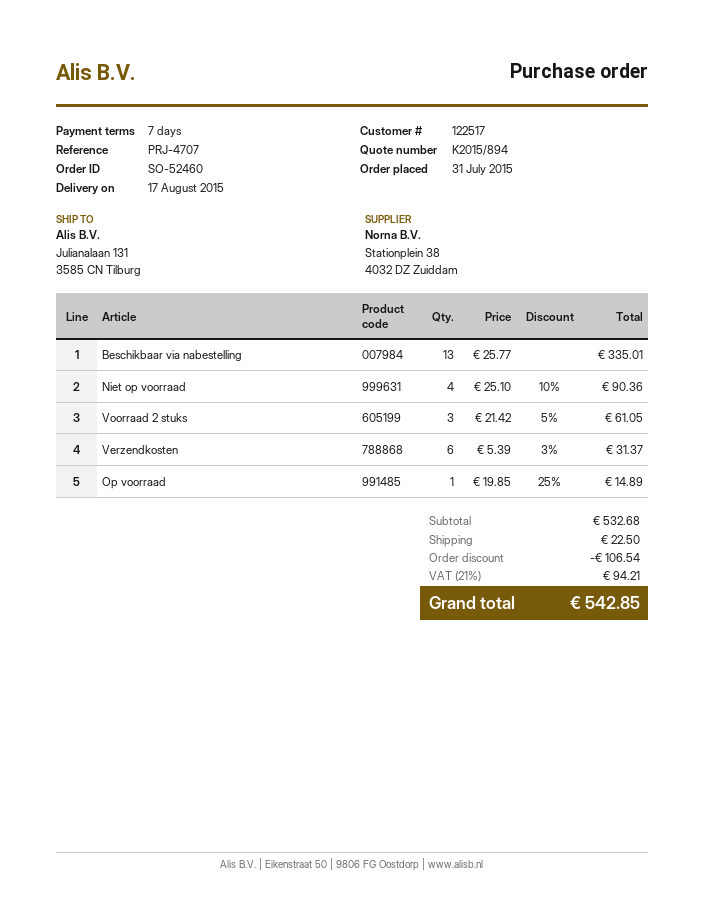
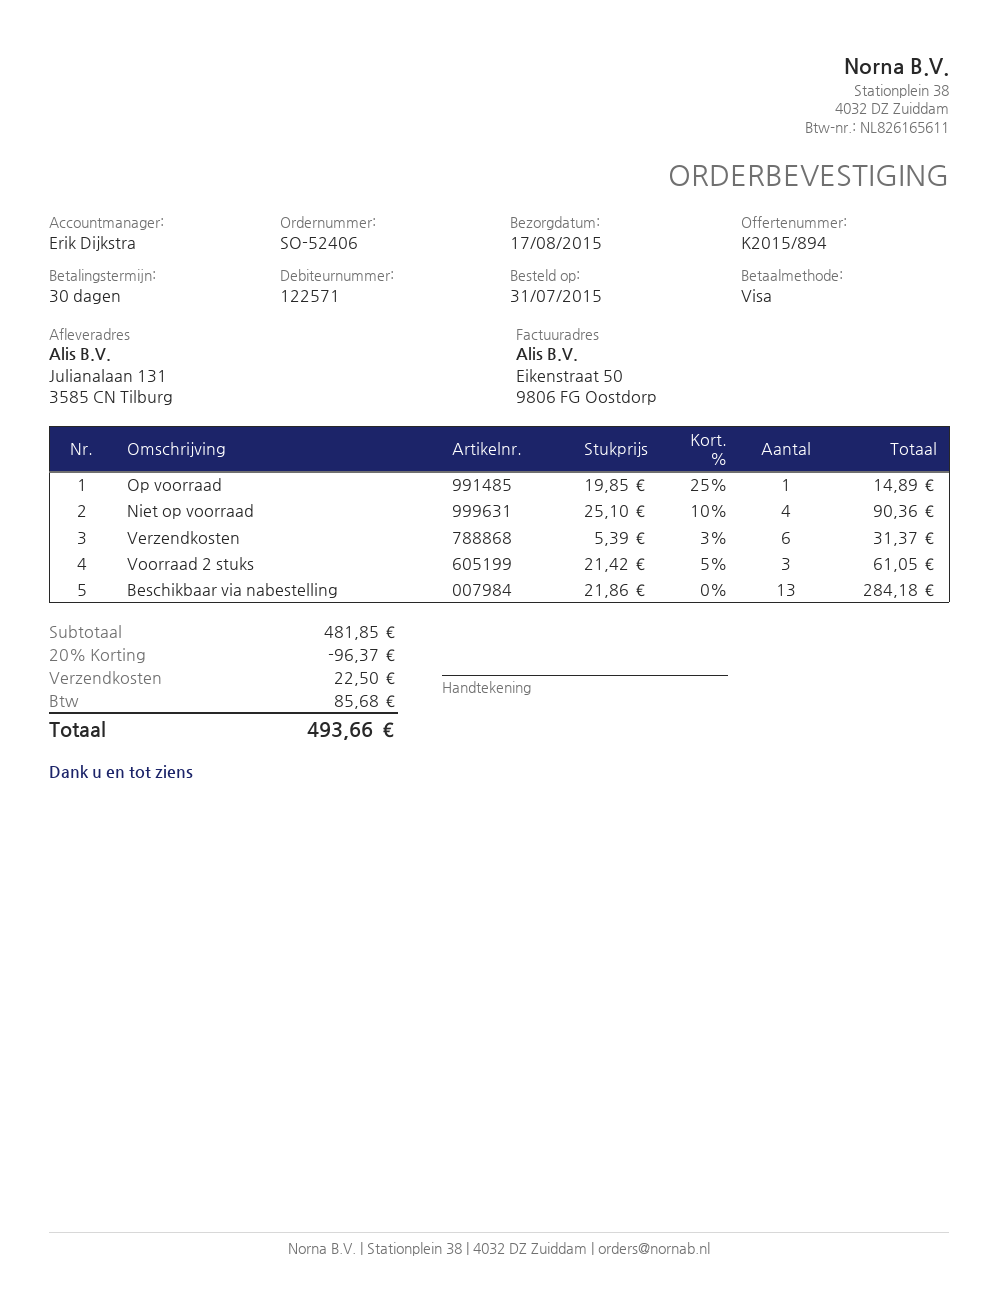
order number: SO-52460 -> SO-52406
payment terms: 7 days -> 30 days
customer number: 122517 -> 122571
Beschikbaar via nabestelling: 13 x 25.77 = 335.01 -> 13 x 21.86 = 284.18
subtotal: 532.68 -> 481.85
discount: 106.54 -> 96.37
tax: 94.21 -> 85.68
total: 542.85 -> 493.66

